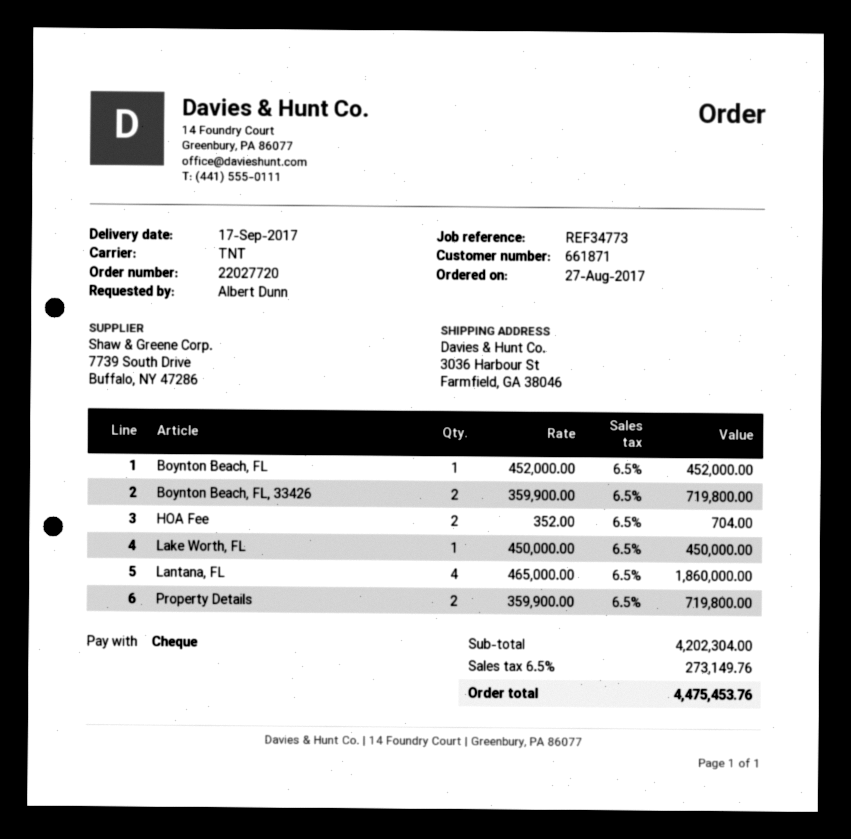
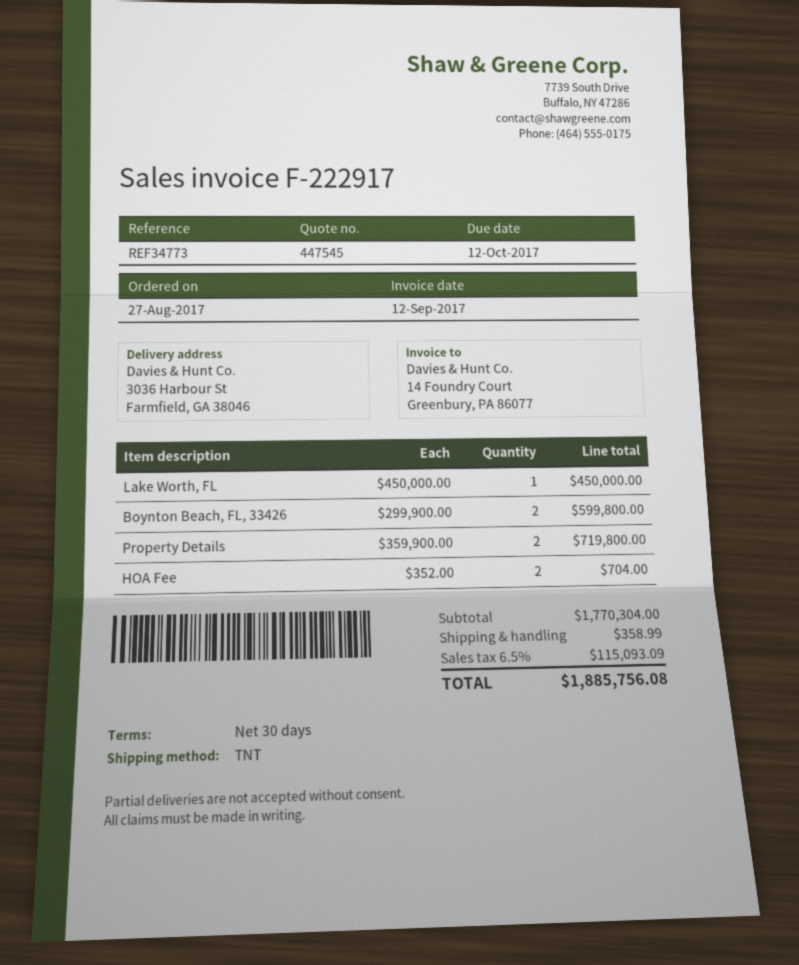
Boynton Beach, FL: 1 x 452000.00 = 452000.00 -> none
Boynton Beach, FL, 33426: 2 x 359900.00 = 719800.00 -> 2 x 299900.00 = 599800.00
Lantana, FL: 4 x 465000.00 = 1860000.00 -> none
subtotal: 4202304.00 -> 1770304.00
shipping: none -> 358.99
tax: 6.5% = 273149.76 -> 6.5% = 115093.09
total: 4475453.76 -> 1885756.08

